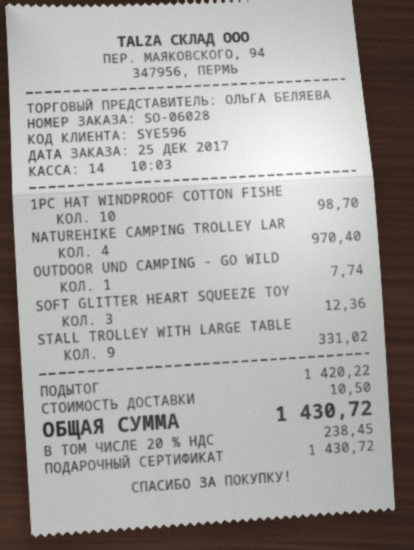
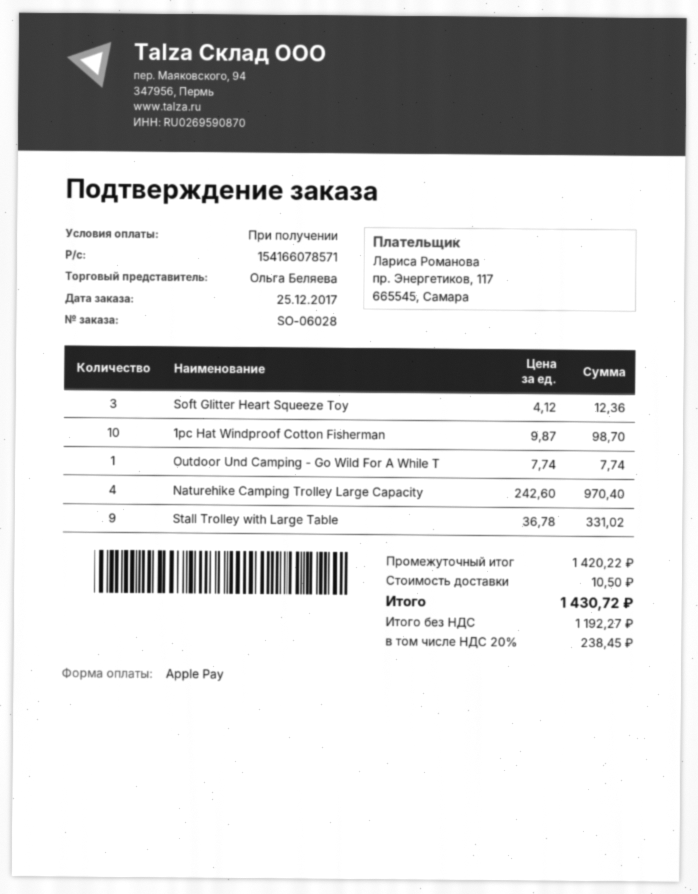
payment method: gift card -> Apple Pay

